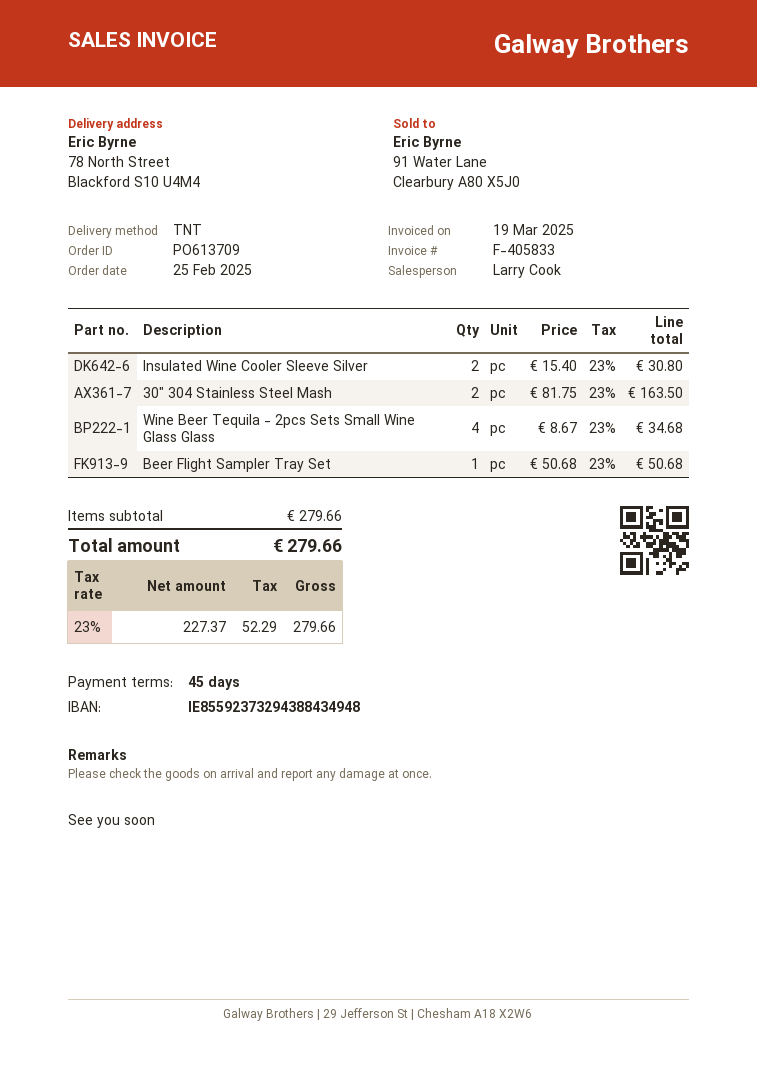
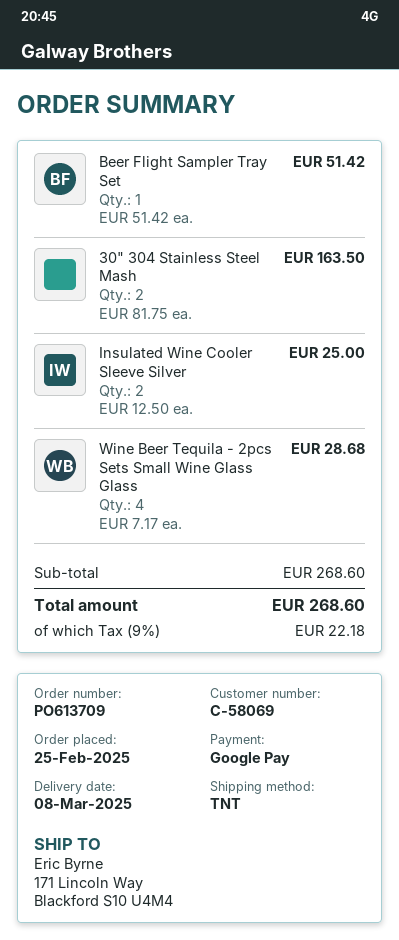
ship to: 78 North Street, Blackford S10 U4M4 -> 171 Lincoln Way, Blackford S10 U4M4
Insulated Wine Cooler Sleeve Silver: 2 x 15.40 = 30.80 -> 2 x 12.50 = 25.00
Wine Beer Tequila - 2pcs Sets Small Wine Glass Glass: 4 x 8.67 = 34.68 -> 4 x 7.17 = 28.68
Beer Flight Sampler Tray Set: 1 x 50.68 = 50.68 -> 1 x 51.42 = 51.42
subtotal: 279.66 -> 268.60
tax: 23% = 52.29 -> 9% = 22.18
total: 279.66 -> 268.60

